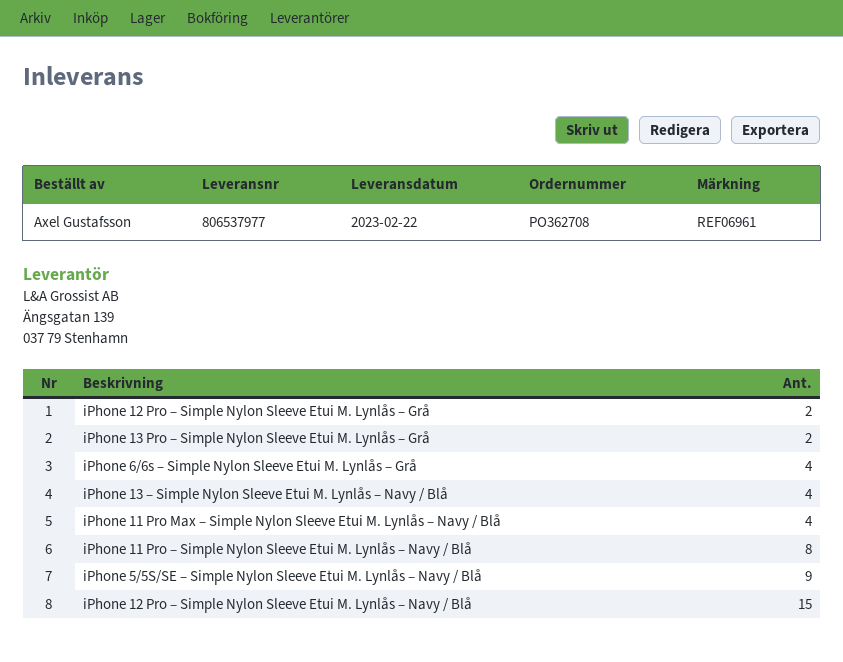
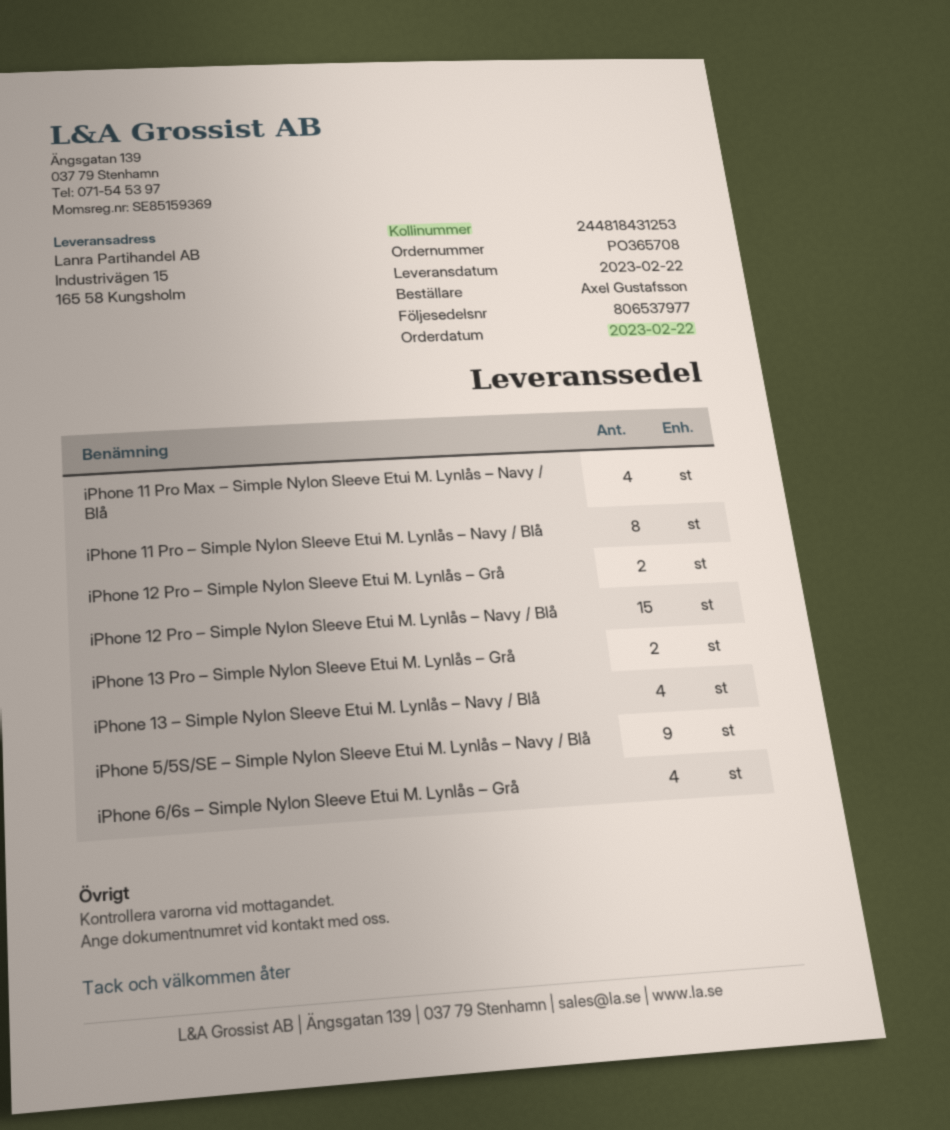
order number: PO362708 -> PO365708

